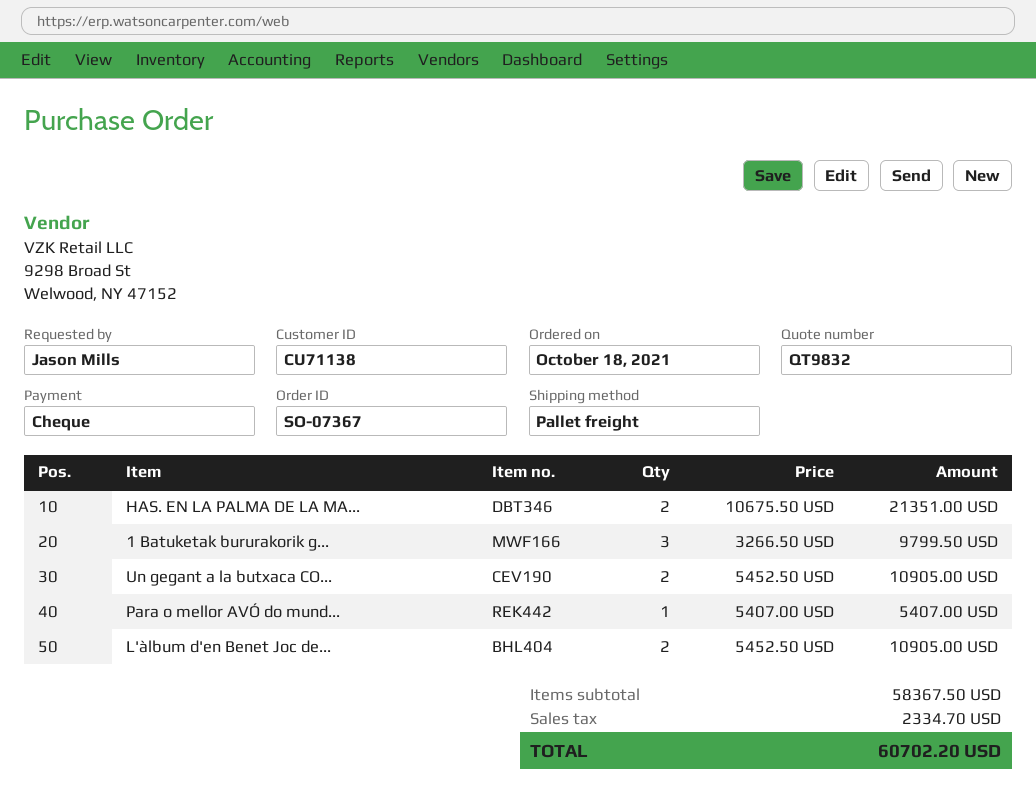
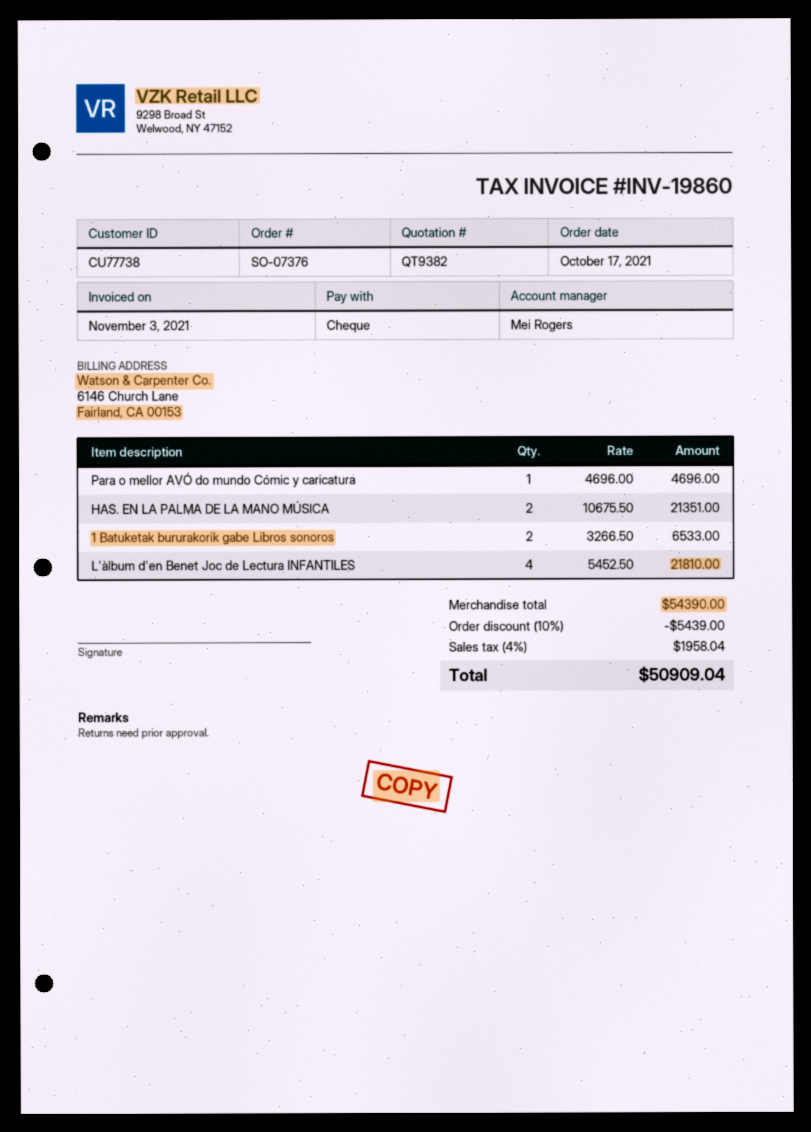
quote number: QT9832 -> QT9382
order number: SO-07367 -> SO-07376
order date: 2021-10-18 -> 2021-10-17
customer number: CU71138 -> CU77738
1 Batuketak bururakorik g...: 3 x 3266.50 = 9799.50 -> 2 x 3266.50 = 6533.00
Un gegant a la butxaca CO...: 2 x 5452.50 = 10905.00 -> none
Para o mellor AVÓ do mund...: 1 x 5407.00 = 5407.00 -> 1 x 4696.00 = 4696.00
L'àlbum d'en Benet Joc de...: 2 x 5452.50 = 10905.00 -> 4 x 5452.50 = 21810.00
subtotal: 58367.50 -> 54390.00
discount: none -> 10% = 5439.00
tax: 2334.70 -> 1958.04
total: 60702.20 -> 50909.04

